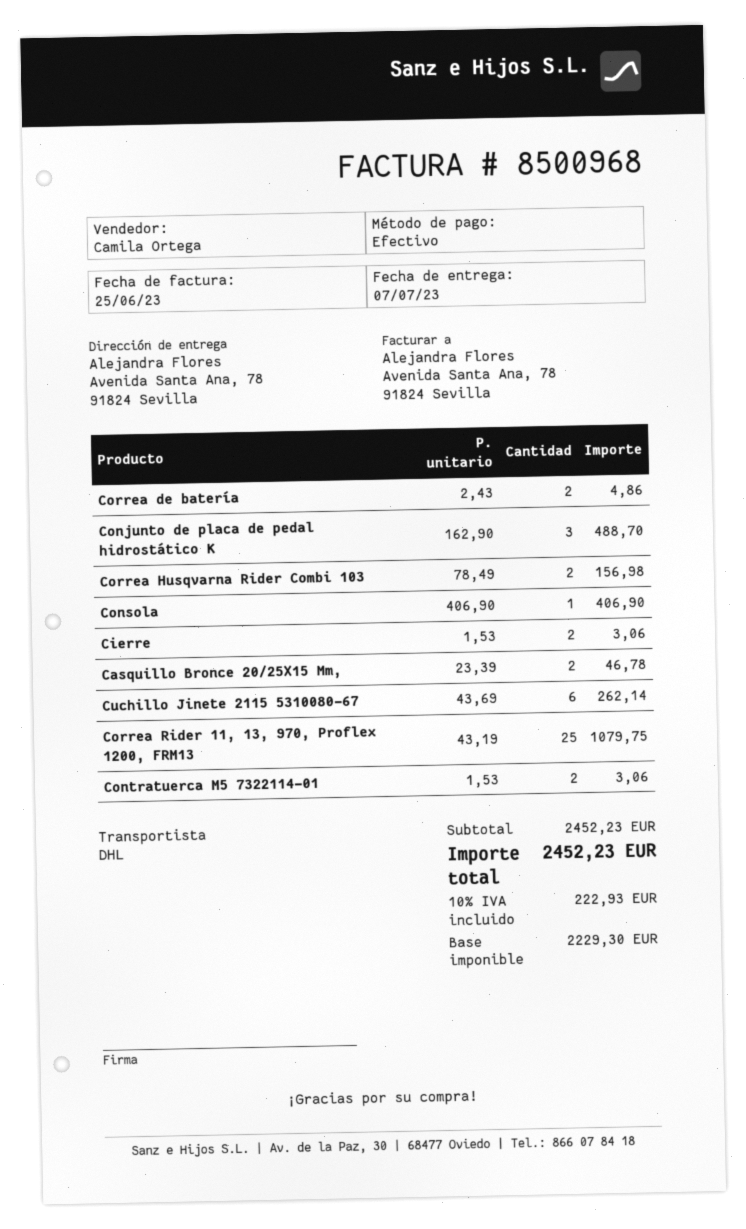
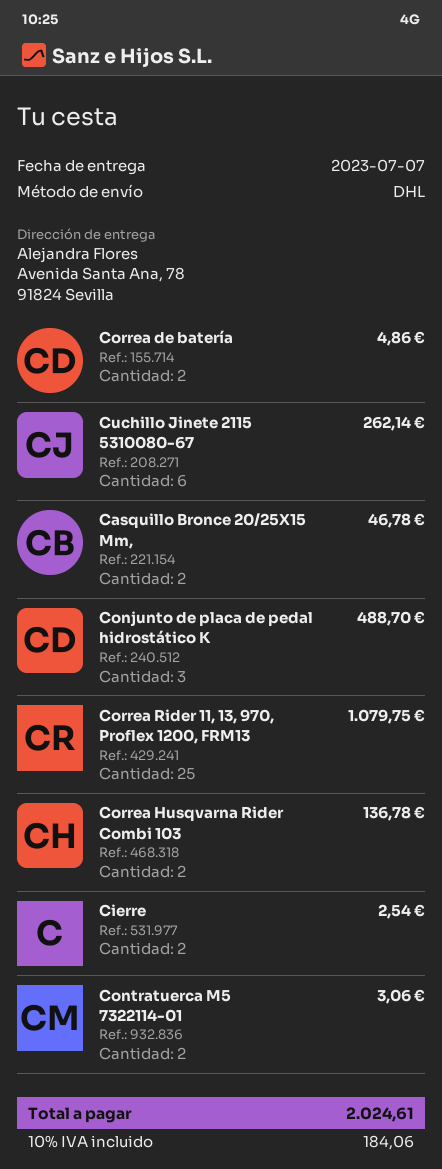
Correa Husqvarna Rider Combi 103: 2 for 156.98 -> 2 for 136.78
Consola: 1 for 406.90 -> none
Cierre: 2 for 3.06 -> 2 for 2.54
tax: 10% = 222.93 -> 10% = 184.06
total: 2452.23 -> 2024.61

